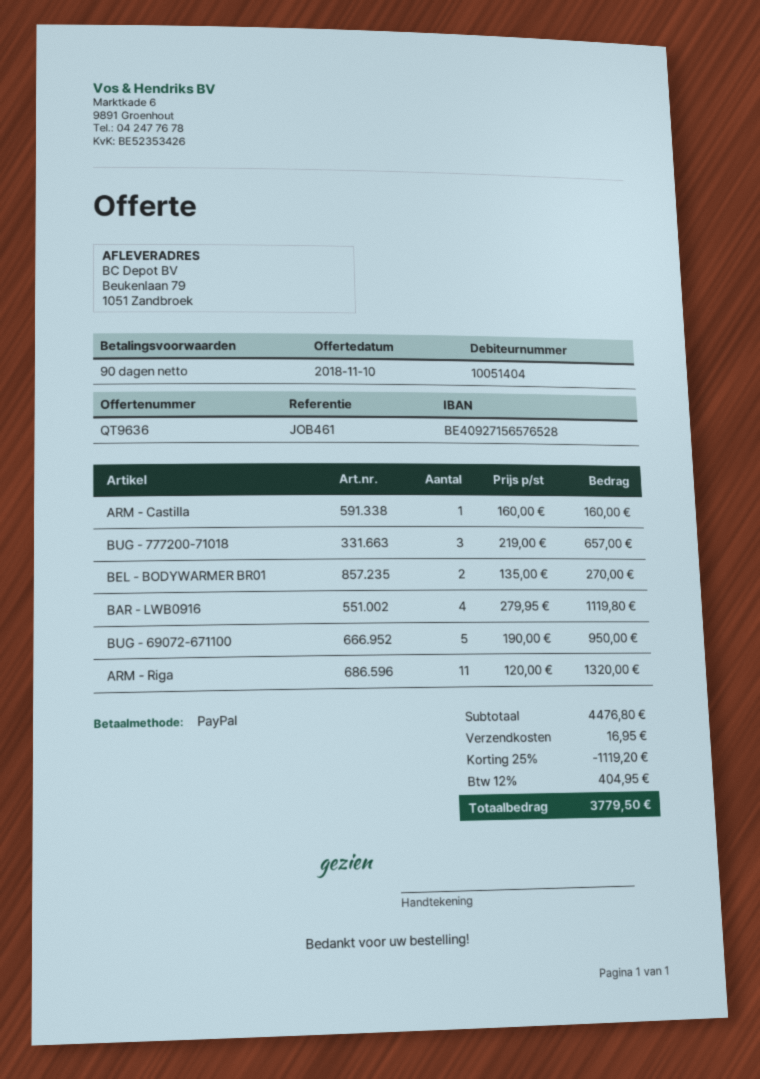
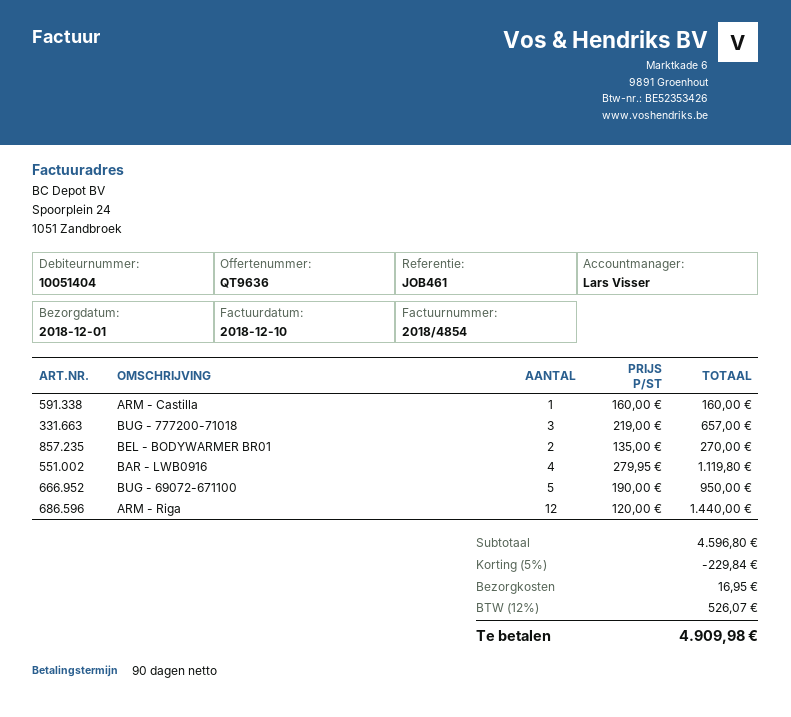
ARM - Riga: 11 x 120.00 = 1320.00 -> 12 x 120.00 = 1440.00
subtotal: 4476.80 -> 4596.80
discount: 25% = 1119.20 -> 5% = 229.84
tax: 12% = 404.95 -> 12% = 526.07
total: 3779.50 -> 4909.98

